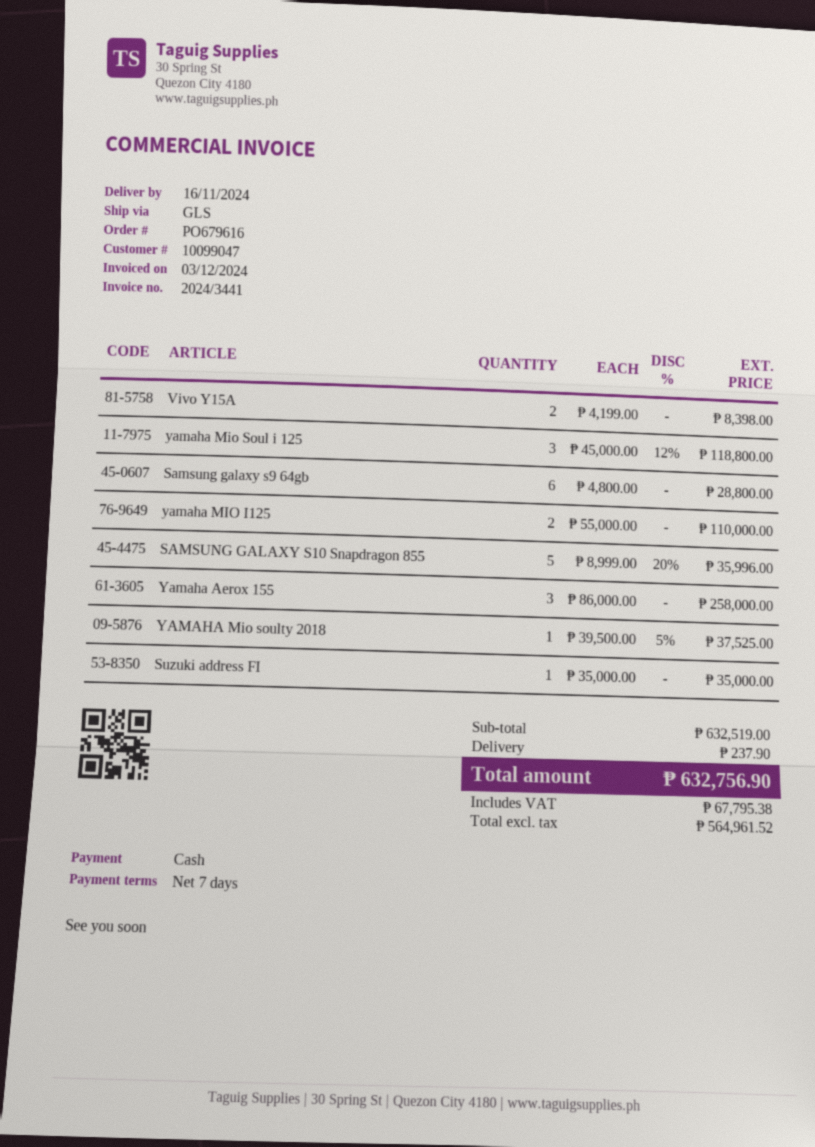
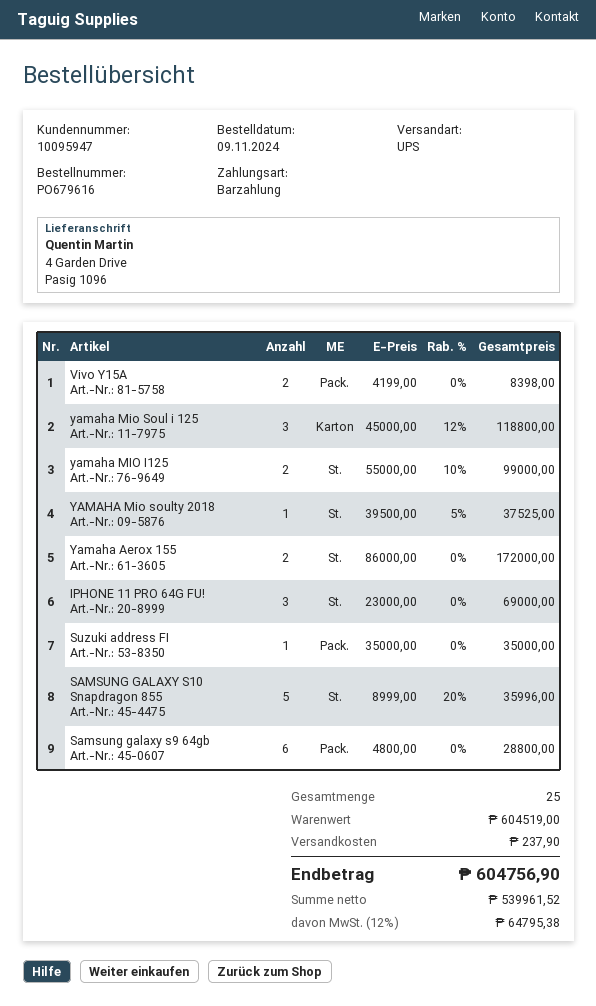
customer number: 10099047 -> 10095947
shipping method: GLS -> UPS
yamaha MIO I125: 2 x 55000.00 = 110000.00 -> 2 x 55000.00 - 10% = 99000.00
Yamaha Aerox 155: 3 x 86000.00 = 258000.00 -> 2 x 86000.00 = 172000.00
IPHONE 11 PRO 64G FU!: none -> 3 x 23000.00 = 69000.00
subtotal: 632519.00 -> 604519.00
net: 564961.52 -> 539961.52
tax: 67795.38 -> 64795.38
total: 632756.90 -> 604756.90

